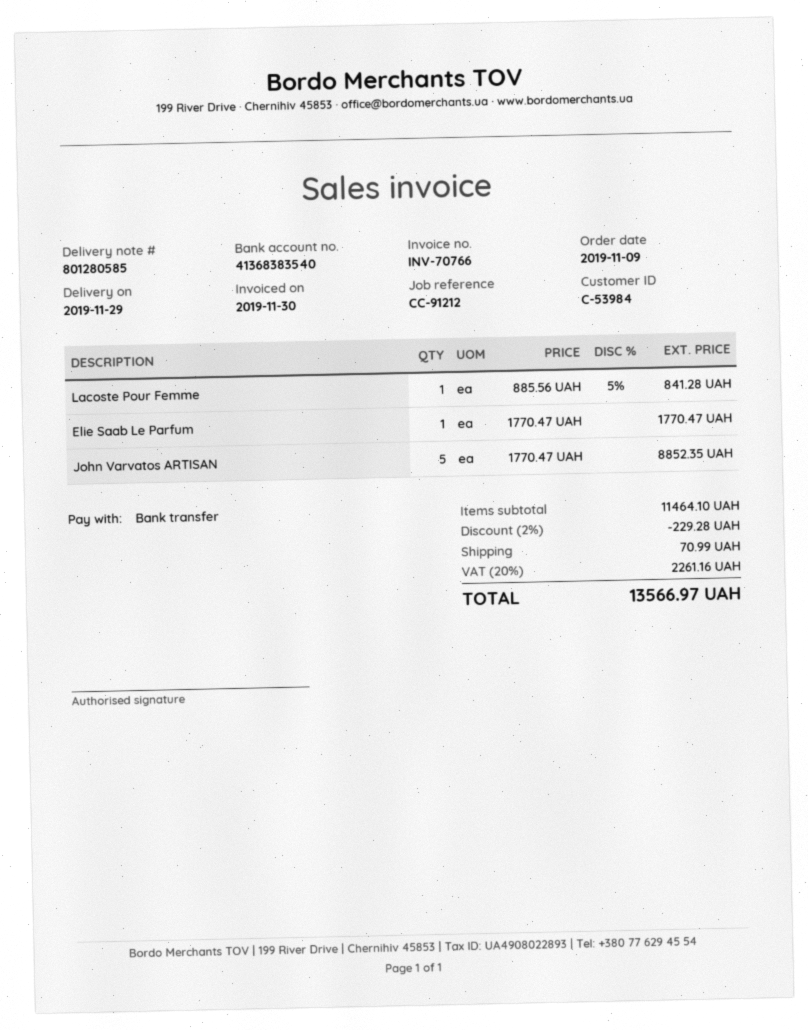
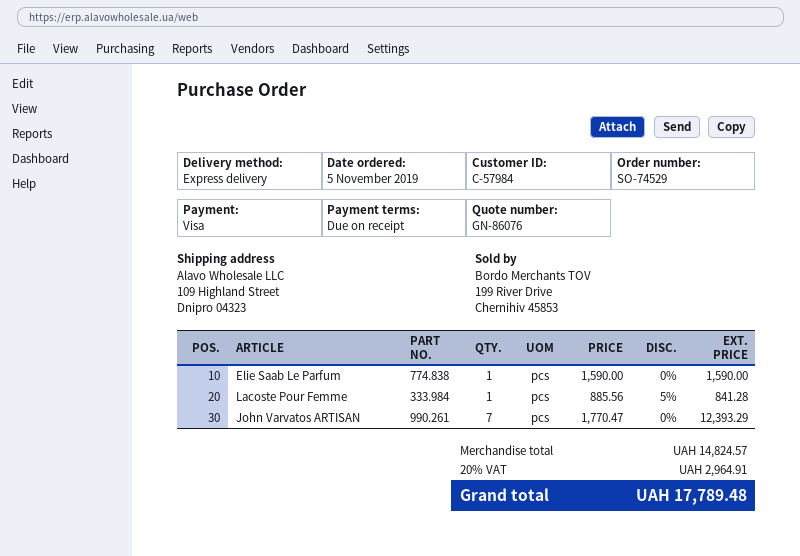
order date: 2019-11-09 -> 2019-11-05
customer number: C-53984 -> C-57984
payment method: bank transfer -> Visa
Elie Saab Le Parfum: 1 x 1770.47 = 1770.47 -> 1 x 1590.00 = 1590.00
John Varvatos ARTISAN: 5 x 1770.47 = 8852.35 -> 7 x 1770.47 = 12393.29
subtotal: 11464.10 -> 14824.57
discount: 2% = 229.28 -> none
shipping: 70.99 -> none
tax: 20% = 2261.16 -> 20% = 2964.91
total: 13566.97 -> 17789.48

